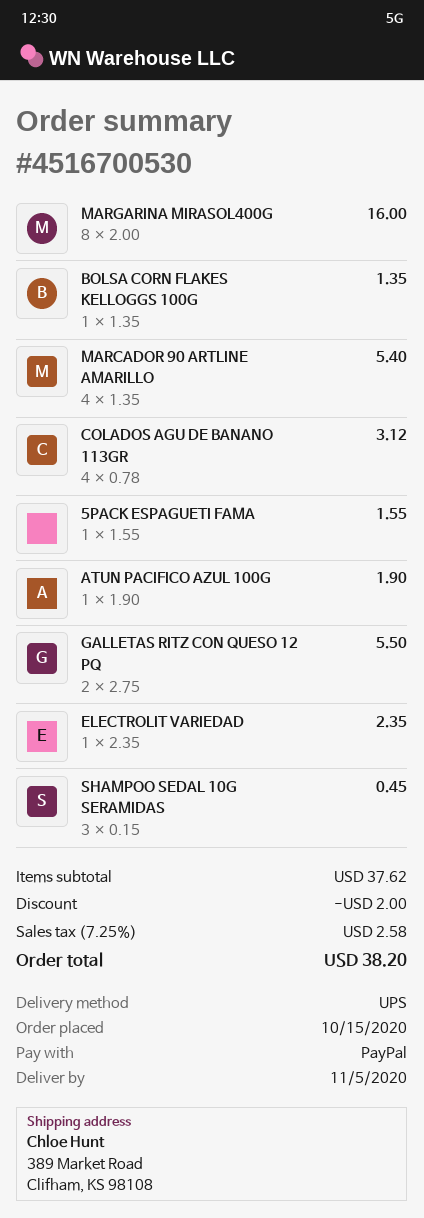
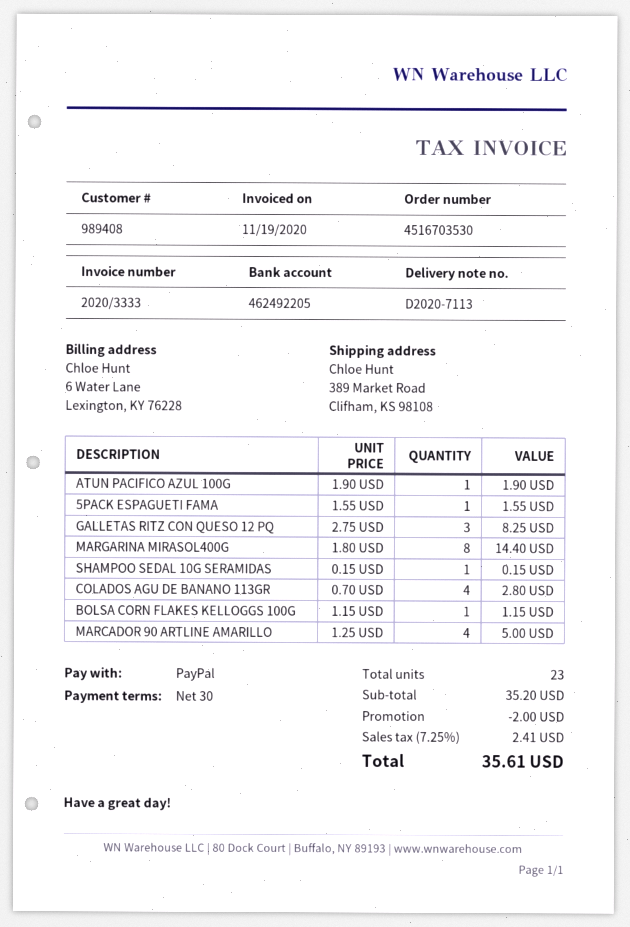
order number: 4516700530 -> 4516703530
MARGARINA MIRASOL400G: 8 x 2.00 = 16.00 -> 8 x 1.80 = 14.40
BOLSA CORN FLAKES KELLOGGS 100G: 1 x 1.35 = 1.35 -> 1 x 1.15 = 1.15
MARCADOR 90 ARTLINE AMARILLO: 4 x 1.35 = 5.40 -> 4 x 1.25 = 5.00
COLADOS AGU DE BANANO 113GR: 4 x 0.78 = 3.12 -> 4 x 0.70 = 2.80
GALLETAS RITZ CON QUESO 12 PQ: 2 x 2.75 = 5.50 -> 3 x 2.75 = 8.25
ELECTROLIT VARIEDAD: 1 x 2.35 = 2.35 -> none
SHAMPOO SEDAL 10G SERAMIDAS: 3 x 0.15 = 0.45 -> 1 x 0.15 = 0.15
subtotal: 37.62 -> 35.20
tax: 7.25% = 2.58 -> 7.25% = 2.41
total: 38.20 -> 35.61

